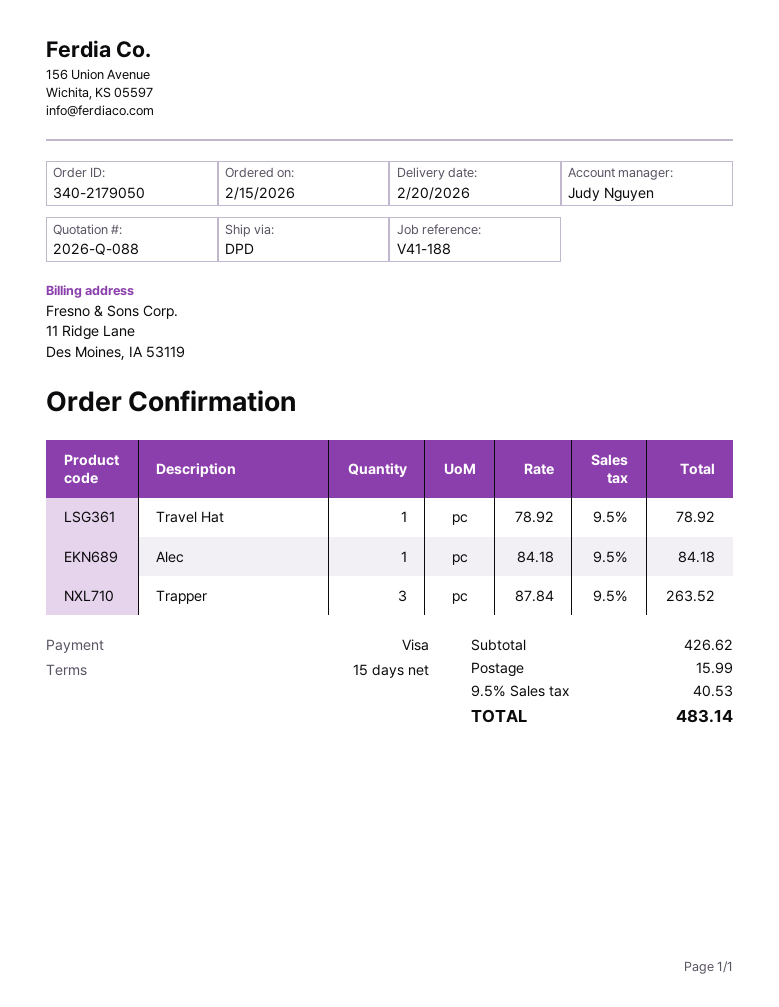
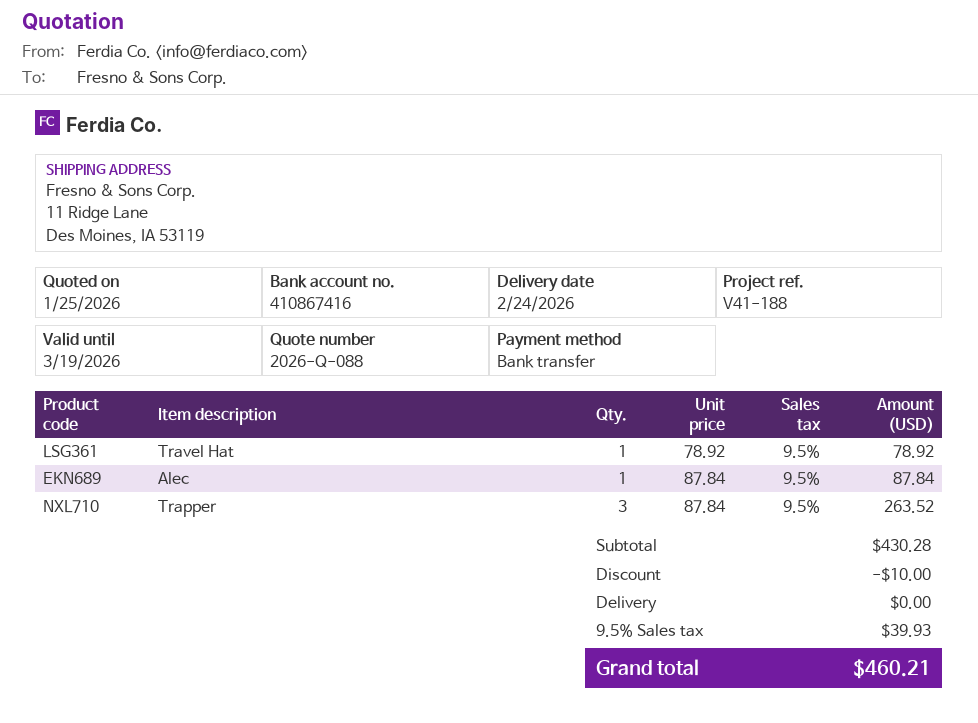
delivery date: 2026-02-20 -> 2026-02-24
payment method: Visa -> bank transfer
Alec: 1 x 84.18 = 84.18 -> 1 x 87.84 = 87.84
subtotal: 426.62 -> 430.28
discount: none -> 10.00
shipping: 15.99 -> 0.00
tax: 9.5% = 40.53 -> 9.5% = 39.93
total: 483.14 -> 460.21

